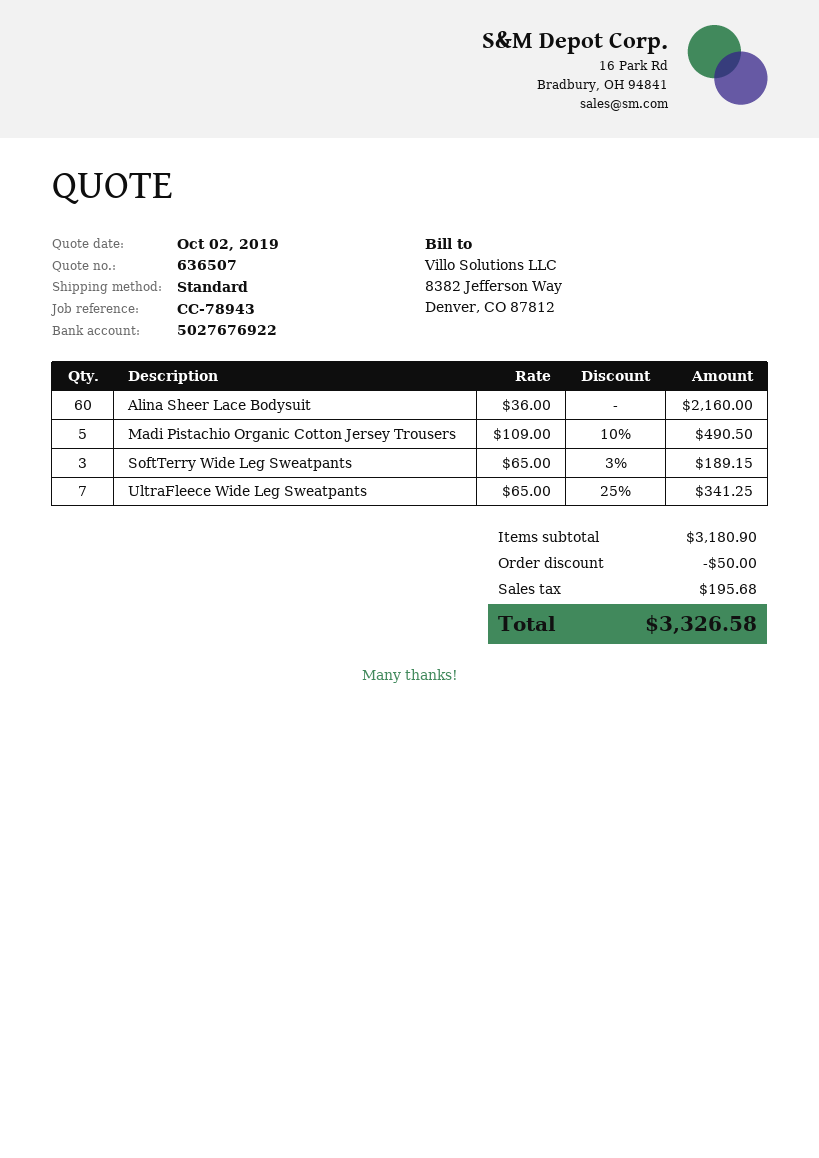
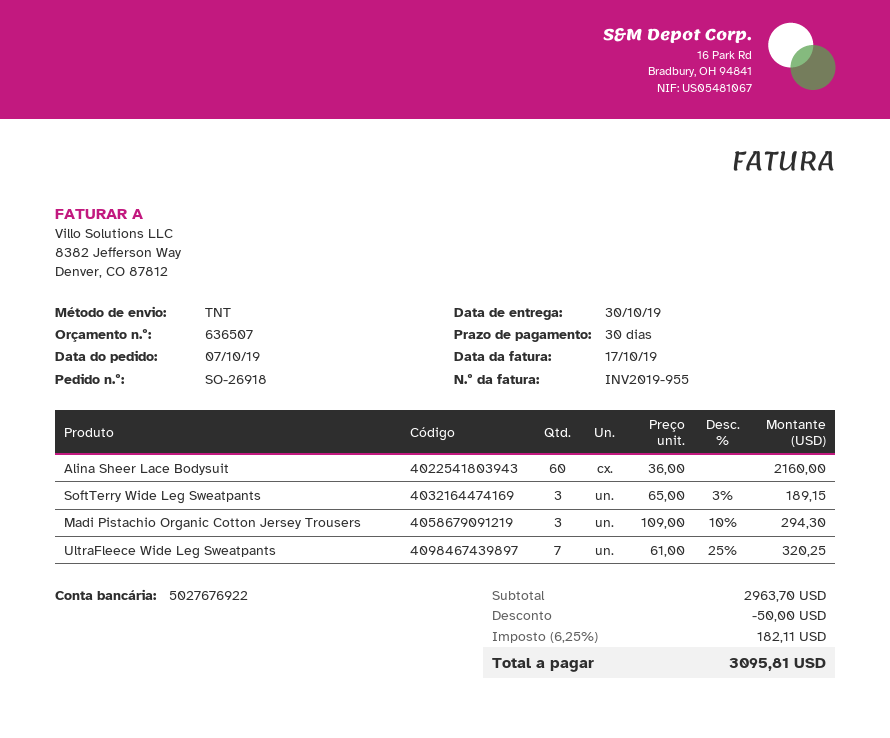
shipping method: standard -> TNT
Madi Pistachio Organic Cotton Jersey Trousers: 5 x 109.00 - 10% = 490.50 -> 3 x 109.00 - 10% = 294.30
UltraFleece Wide Leg Sweatpants: 7 x 65.00 - 25% = 341.25 -> 7 x 61.00 - 25% = 320.25
subtotal: 3180.90 -> 2963.70
tax: 195.68 -> 182.11
total: 3326.58 -> 3095.81

